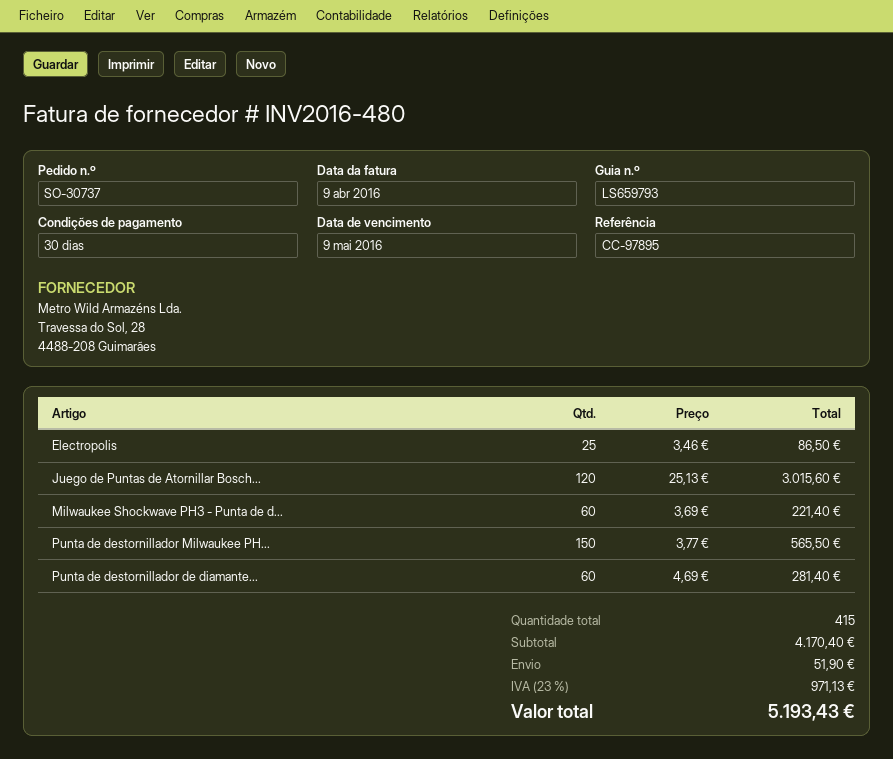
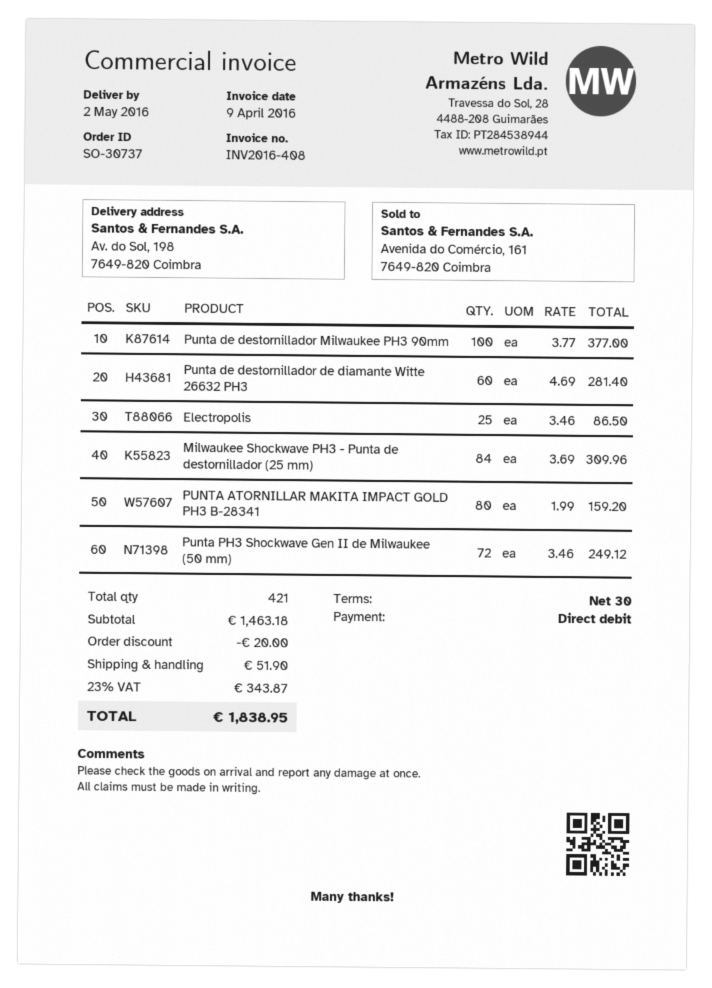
invoice number: INV2016-480 -> INV2016-408
Juego de Puntas de Atornillar Bosch...: 120 x 25.13 = 3015.60 -> none
Milwaukee Shockwave PH3 - Punta de d...: 60 x 3.69 = 221.40 -> 84 x 3.69 = 309.96
Punta de destornillador Milwaukee PH...: 150 x 3.77 = 565.50 -> 100 x 3.77 = 377.00
PUNTA ATORNILLAR MAKITA IMPACT GOLD PH3 B-28341: none -> 80 x 1.99 = 159.20
Punta PH3 Shockwave Gen II de Milwaukee (50 mm): none -> 72 x 3.46 = 249.12
total quantity: 415 -> 421
subtotal: 4170.40 -> 1463.18
discount: none -> 20.00
tax: 23% = 971.13 -> 23% = 343.87
total: 5193.43 -> 1838.95

